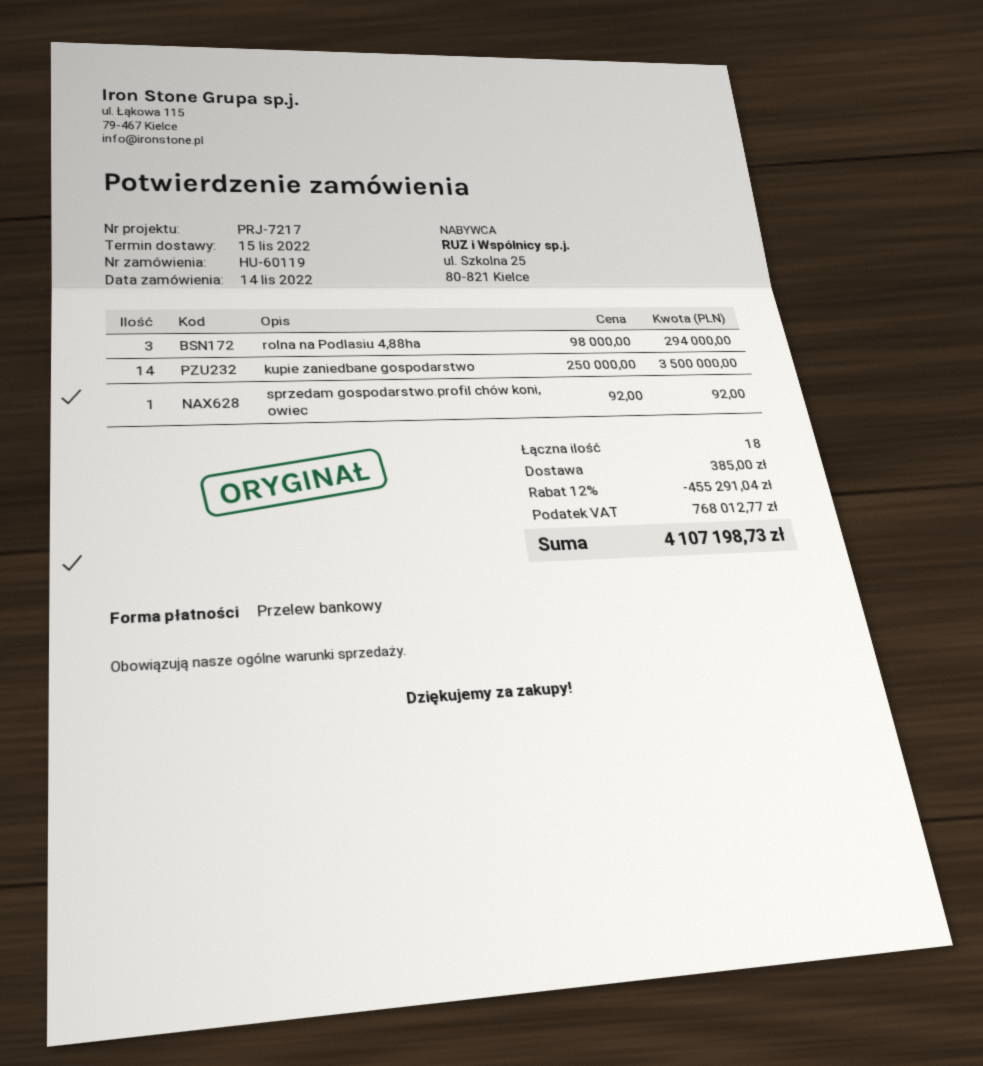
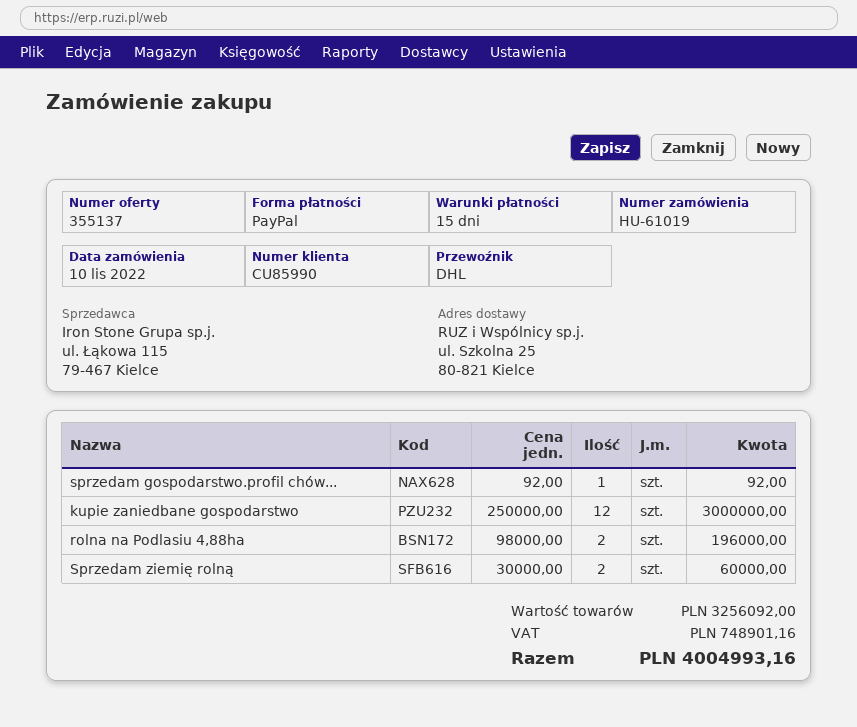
order number: HU-60119 -> HU-61019
order date: 2022-11-14 -> 2022-11-10
payment method: bank transfer -> PayPal
rolna na Podlasiu 4,88ha: 3 x 98000.00 = 294000.00 -> 2 x 98000.00 = 196000.00
kupie zaniedbane gospodarstwo: 14 x 250000.00 = 3500000.00 -> 12 x 250000.00 = 3000000.00
Sprzedam ziemię rolną: none -> 2 x 30000.00 = 60000.00
discount: 12% = 455291.04 -> none
shipping: 385.00 -> none
tax: 768012.77 -> 748901.16
total: 4107198.73 -> 4004993.16

